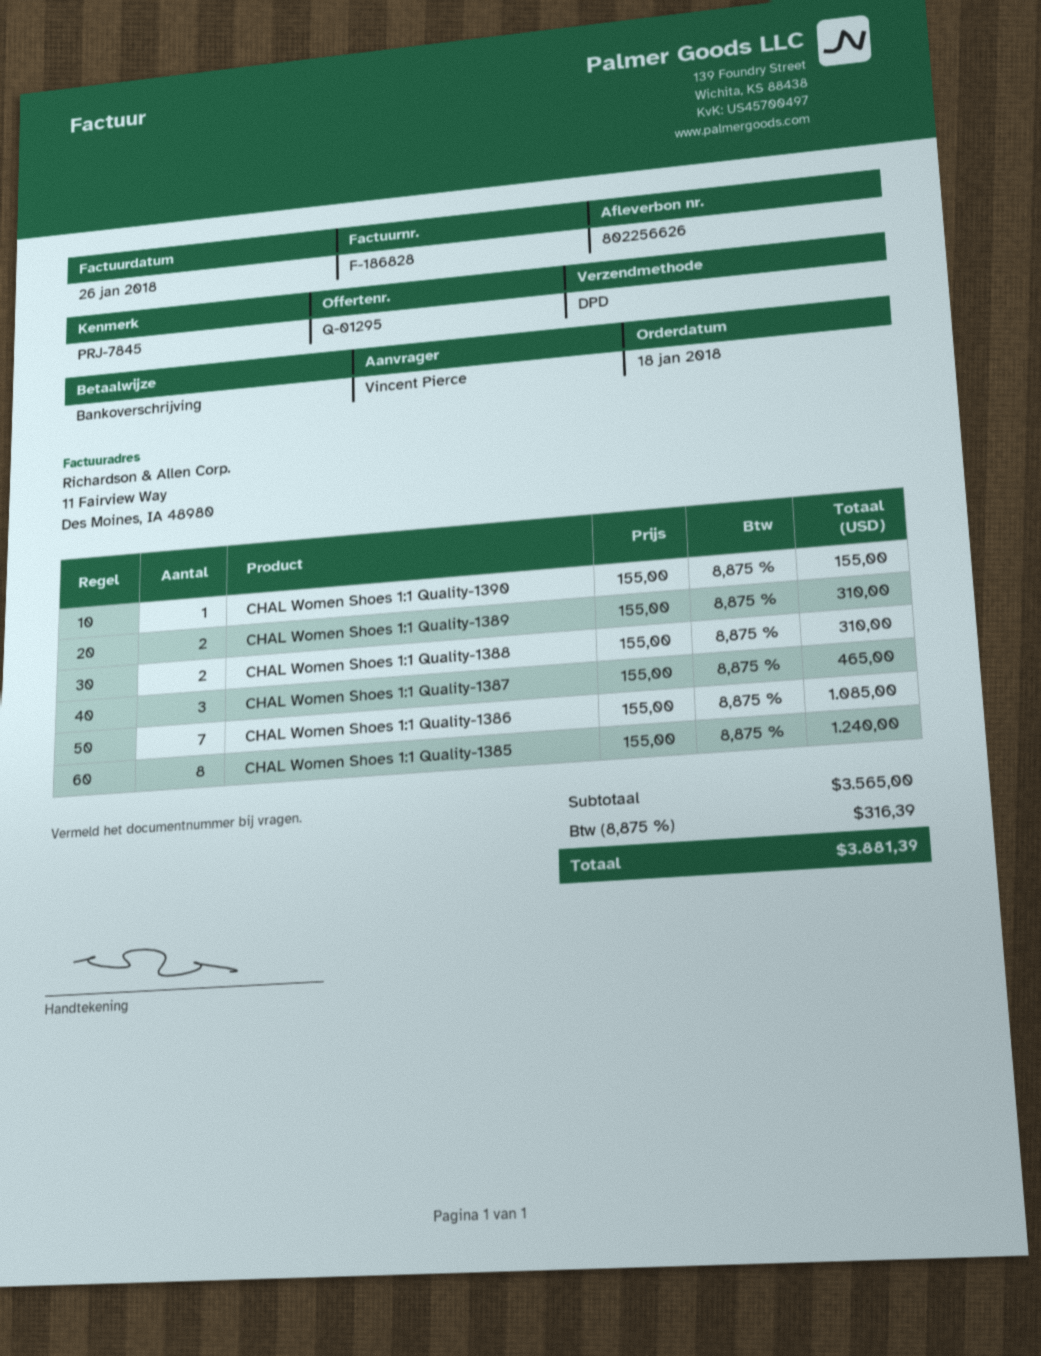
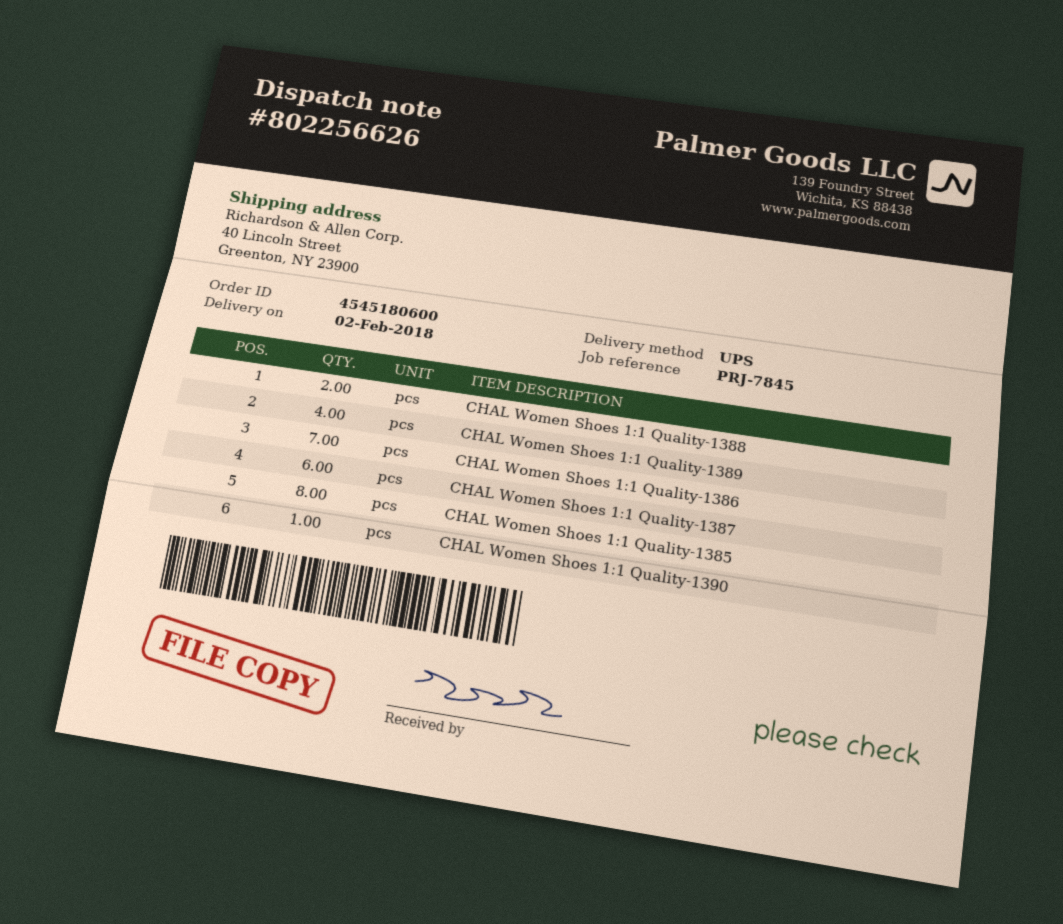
shipping method: DPD -> UPS
CHAL Women Shoes 1:1 Quality-1389: 2 -> 4
CHAL Women Shoes 1:1 Quality-1387: 3 -> 6

